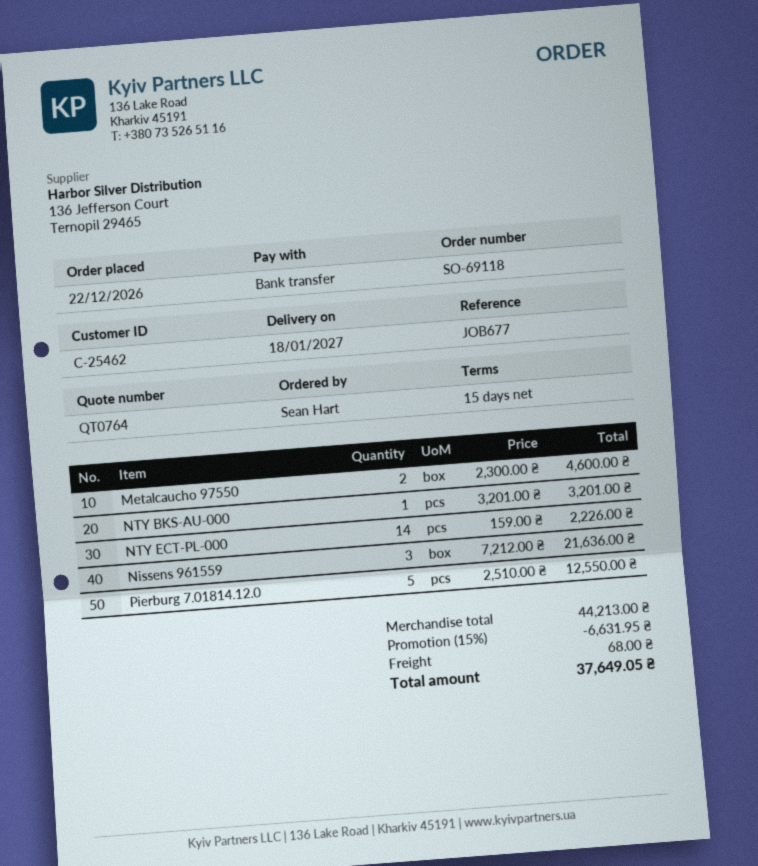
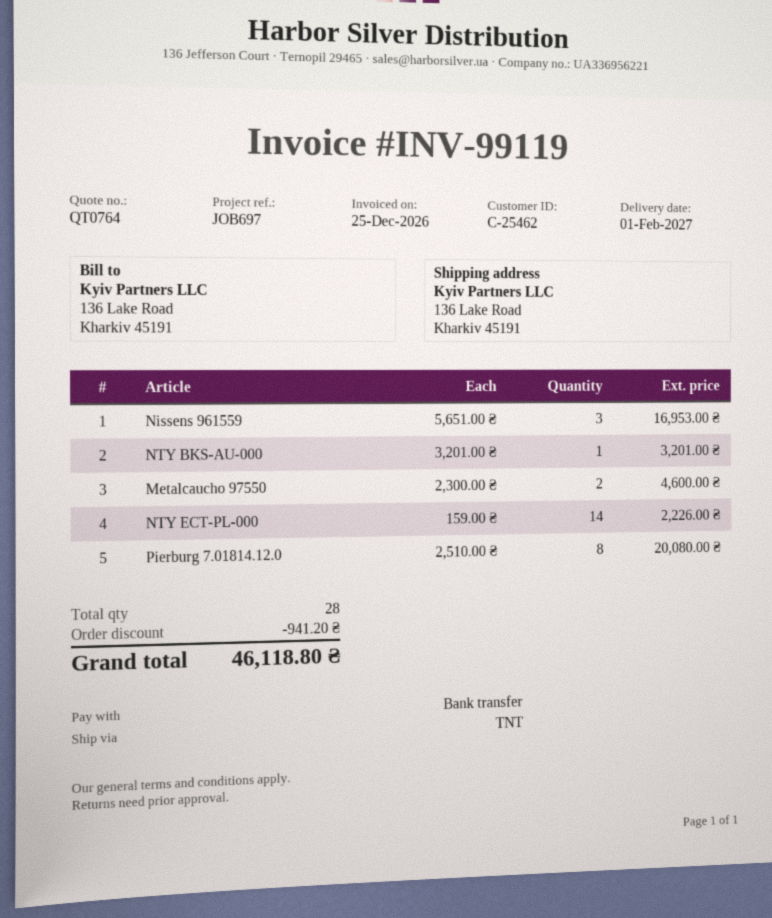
delivery date: 2027-01-18 -> 2027-02-01
reference: JOB677 -> JOB697
Nissens 961559: 3 x 7212.00 = 21636.00 -> 3 x 5651.00 = 16953.00
Pierburg 7.01814.12.0: 5 x 2510.00 = 12550.00 -> 8 x 2510.00 = 20080.00
discount: 6631.95 -> 941.20
shipping: 68.00 -> none
total: 37649.05 -> 46118.80

